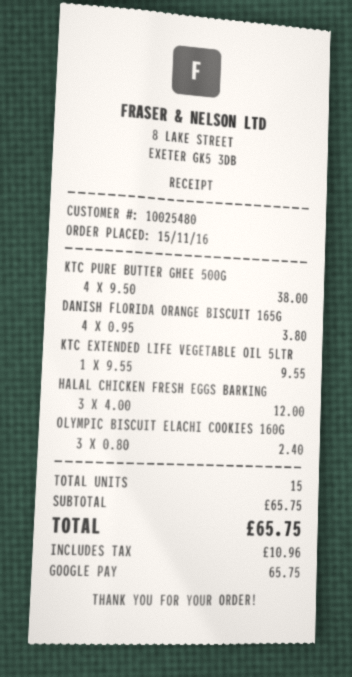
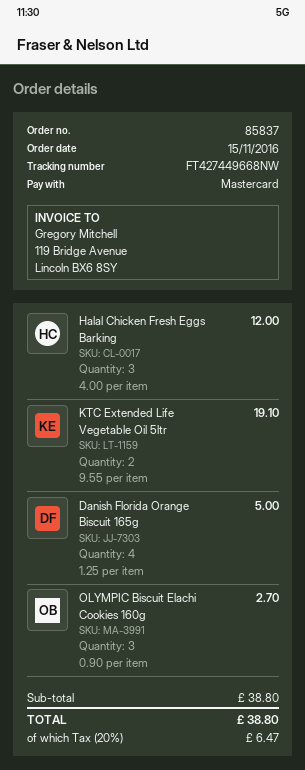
payment method: Google Pay -> Mastercard
KTC PURE BUTTER GHEE 500G: 4 x 9.50 = 38.00 -> none
DANISH FLORIDA ORANGE BISCUIT 165G: 4 x 0.95 = 3.80 -> 4 x 1.25 = 5.00
KTC EXTENDED LIFE VEGETABLE OIL 5LTR: 1 x 9.55 = 9.55 -> 2 x 9.55 = 19.10
OLYMPIC BISCUIT ELACHI COOKIES 160G: 3 x 0.80 = 2.40 -> 3 x 0.90 = 2.70
subtotal: 65.75 -> 38.80
tax: 10.96 -> 6.47
total: 65.75 -> 38.80

